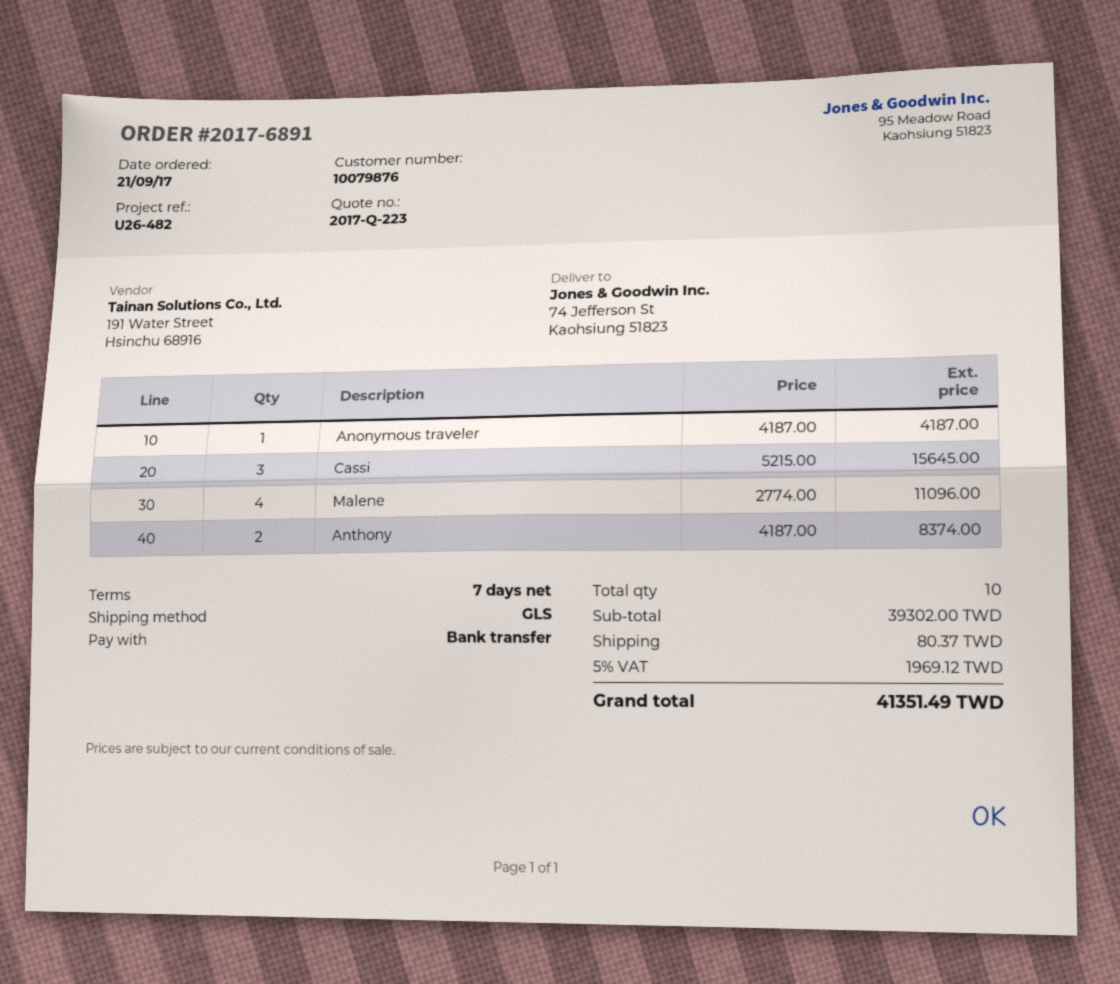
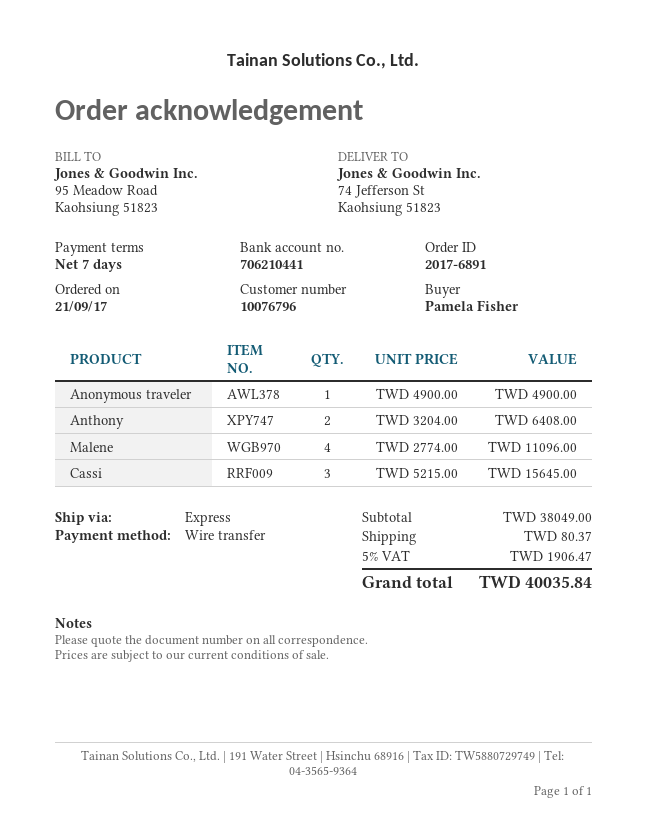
customer number: 10079876 -> 10076796
shipping method: GLS -> express
Anonymous traveler: 1 x 4187.00 = 4187.00 -> 1 x 4900.00 = 4900.00
Anthony: 2 x 4187.00 = 8374.00 -> 2 x 3204.00 = 6408.00
subtotal: 39302.00 -> 38049.00
tax: 5% = 1969.12 -> 5% = 1906.47
total: 41351.49 -> 40035.84

